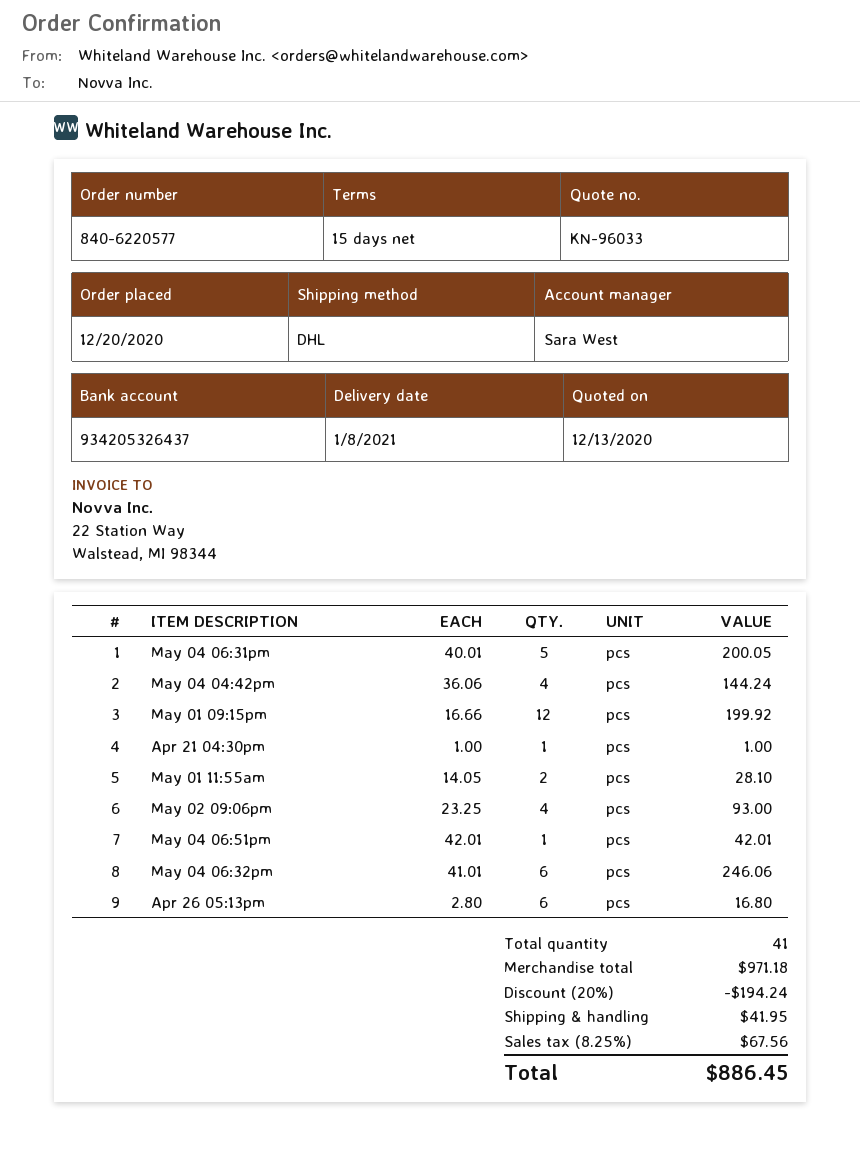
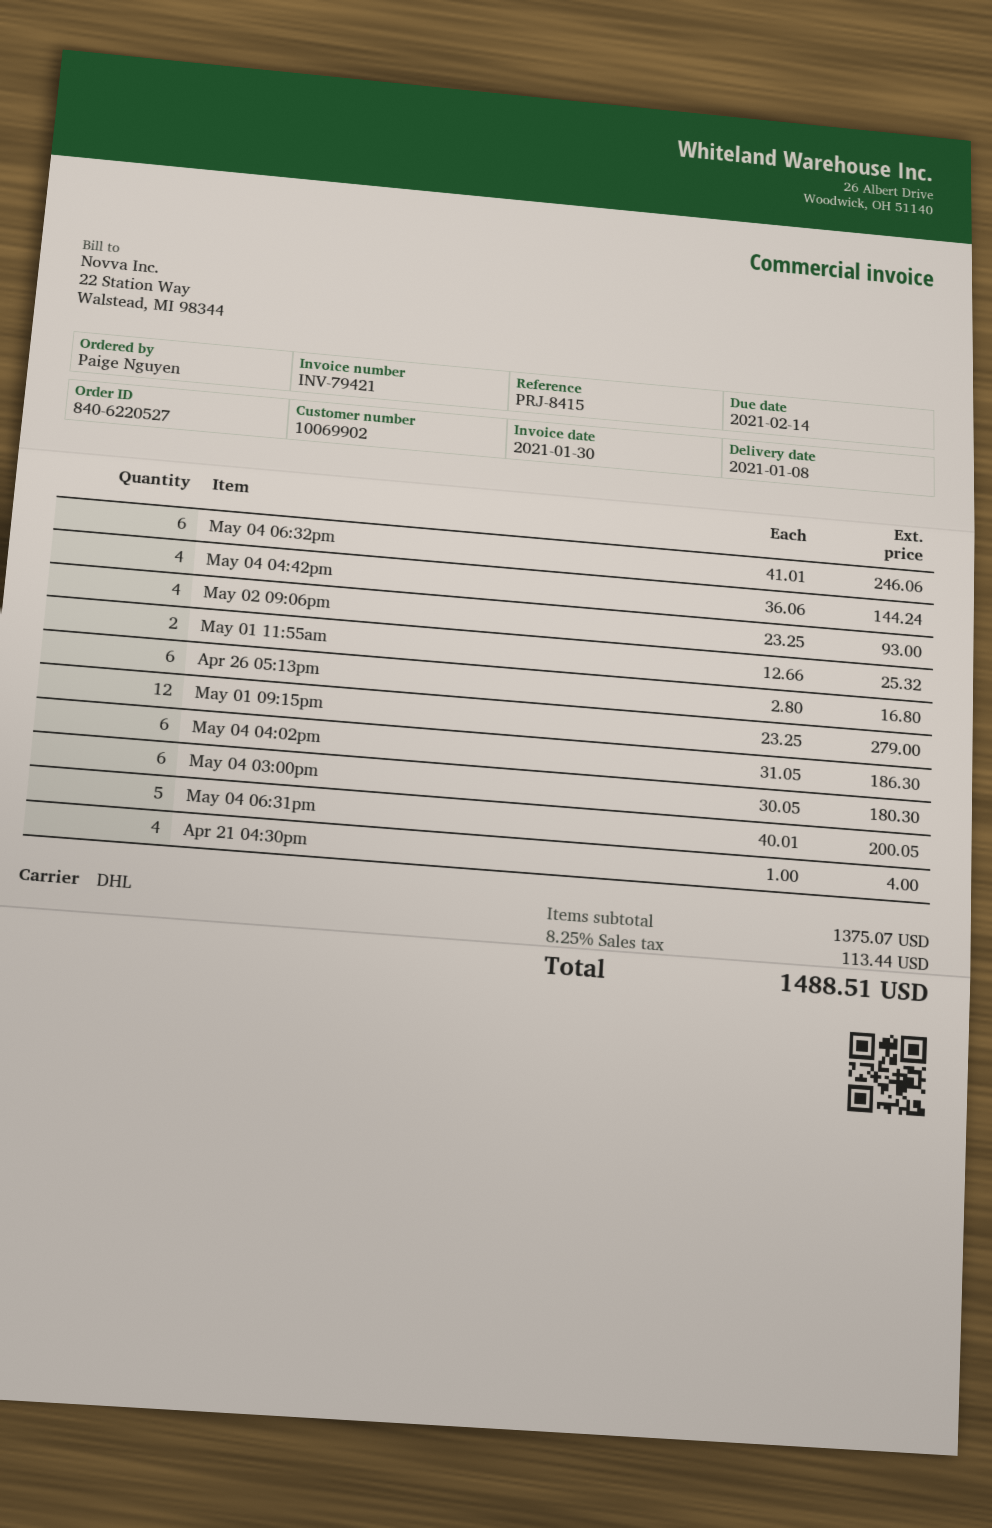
order number: 840-6220577 -> 840-6220527
May 01 09:15pm: 12 x 16.66 = 199.92 -> 12 x 23.25 = 279.00
Apr 21 04:30pm: 1 x 1.00 = 1.00 -> 4 x 1.00 = 4.00
May 01 11:55am: 2 x 14.05 = 28.10 -> 2 x 12.66 = 25.32
May 04 06:51pm: 1 x 42.01 = 42.01 -> none
May 04 04:02pm: none -> 6 x 31.05 = 186.30
May 04 03:00pm: none -> 6 x 30.05 = 180.30
subtotal: 971.18 -> 1375.07
discount: 20% = 194.24 -> none
shipping: 41.95 -> none
tax: 8.25% = 67.56 -> 8.25% = 113.44
total: 886.45 -> 1488.51

